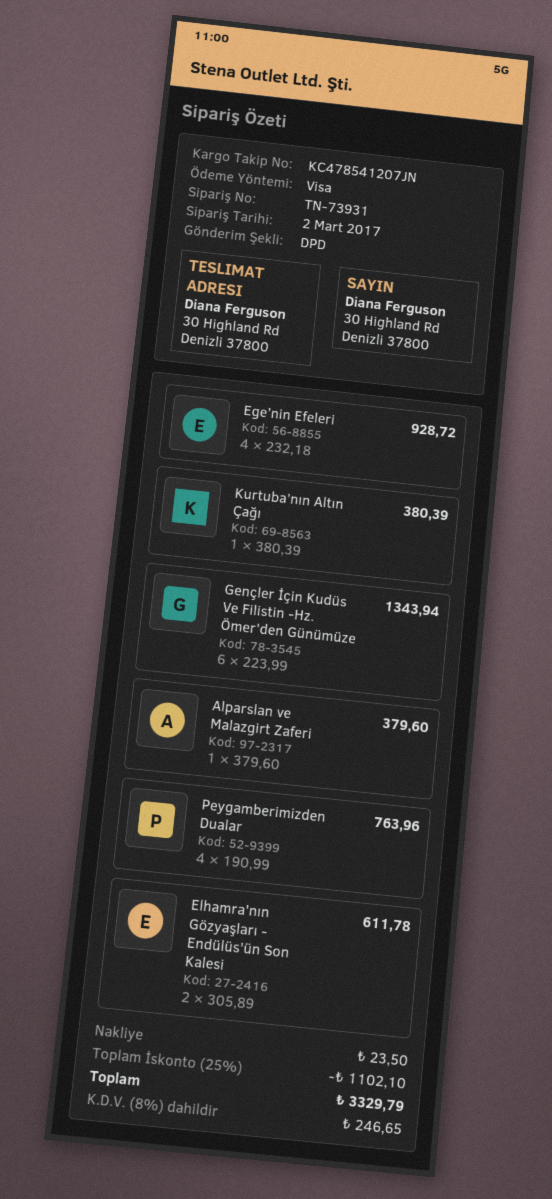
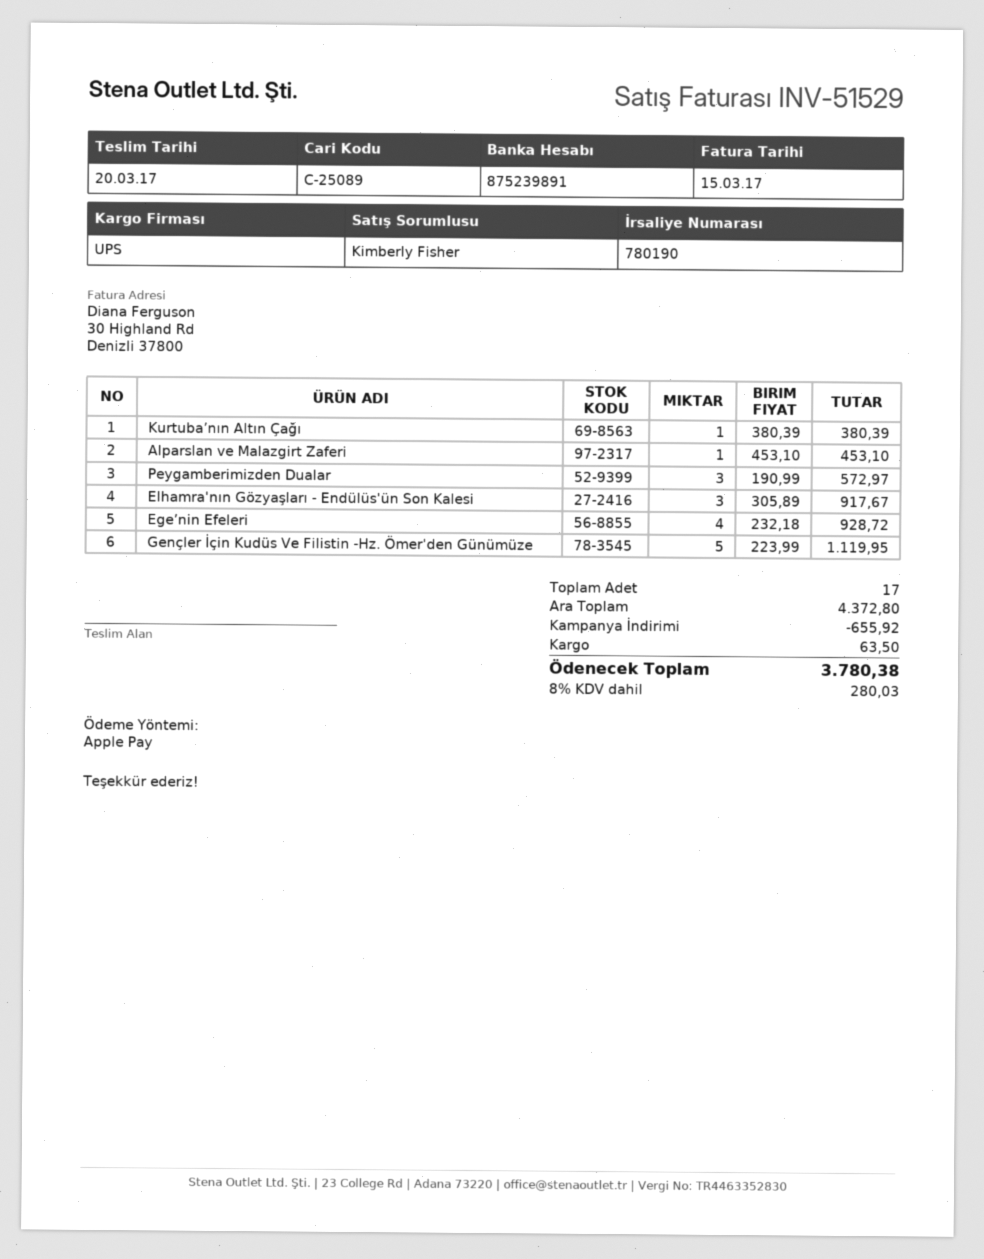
payment method: Visa -> Apple Pay
shipping method: DPD -> UPS
Gençler İçin Kudüs Ve Filistin -Hz. Ömer'den Günümüze: 6 x 223.99 = 1343.94 -> 5 x 223.99 = 1119.95
Alparslan ve Malazgirt Zaferi: 1 x 379.60 = 379.60 -> 1 x 453.10 = 453.10
Peygamberimizden Dualar: 4 x 190.99 = 763.96 -> 3 x 190.99 = 572.97
Elhamra'nın Gözyaşları - Endülüs'ün Son Kalesi: 2 x 305.89 = 611.78 -> 3 x 305.89 = 917.67
discount: 1102.10 -> 655.92
shipping: 23.50 -> 63.50
tax: 8% = 246.65 -> 8% = 280.03
total: 3329.79 -> 3780.38

